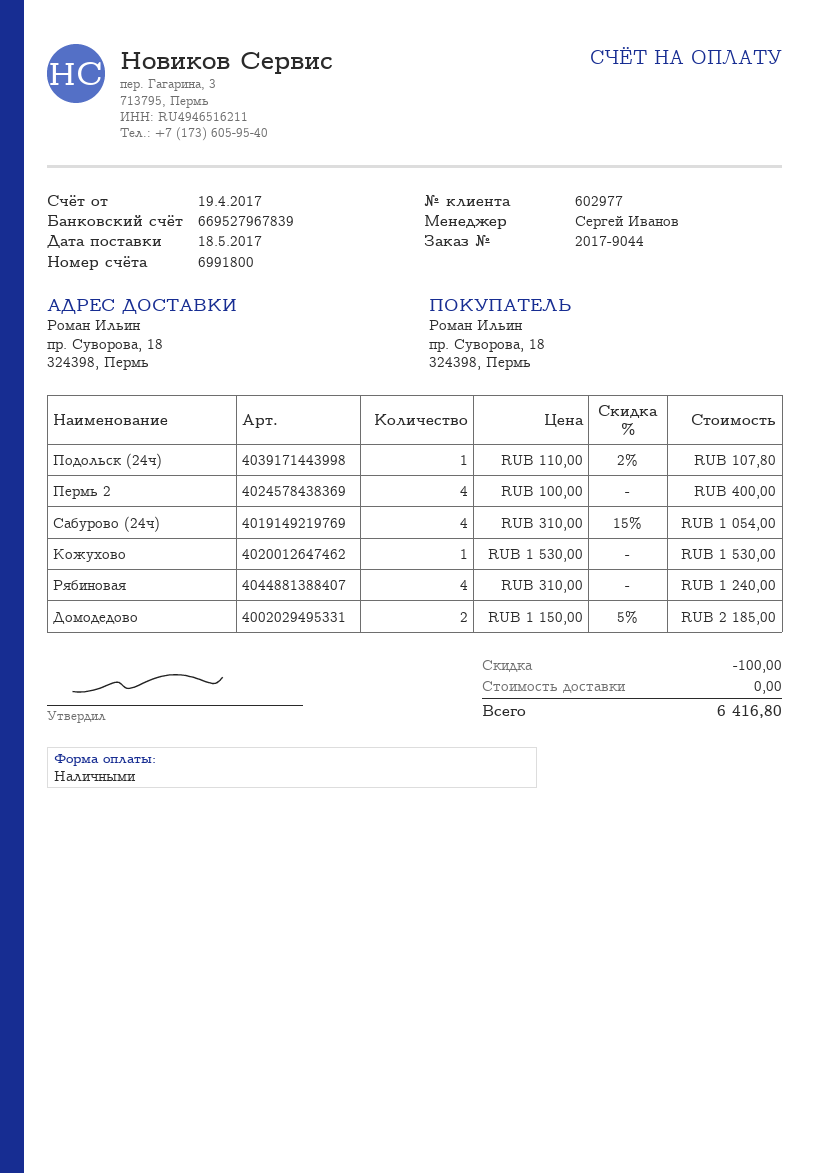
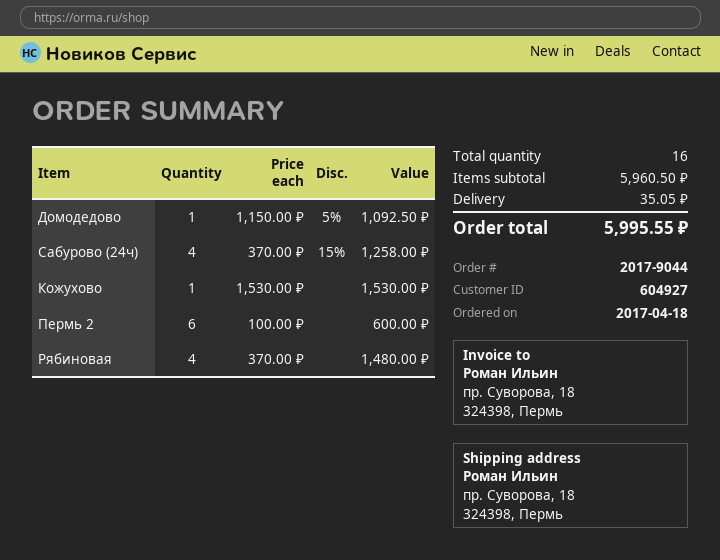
customer number: 602977 -> 604927
Подольск (24ч): 1 x 110.00 - 2% = 107.80 -> none
Пермь 2: 4 x 100.00 = 400.00 -> 6 x 100.00 = 600.00
Сабурово (24ч): 4 x 310.00 - 15% = 1054.00 -> 4 x 370.00 - 15% = 1258.00
Рябиновая: 4 x 310.00 = 1240.00 -> 4 x 370.00 = 1480.00
Домодедово: 2 x 1150.00 - 5% = 2185.00 -> 1 x 1150.00 - 5% = 1092.50
discount: 100.00 -> none
shipping: 0.00 -> 35.05
total: 6416.80 -> 5995.55

